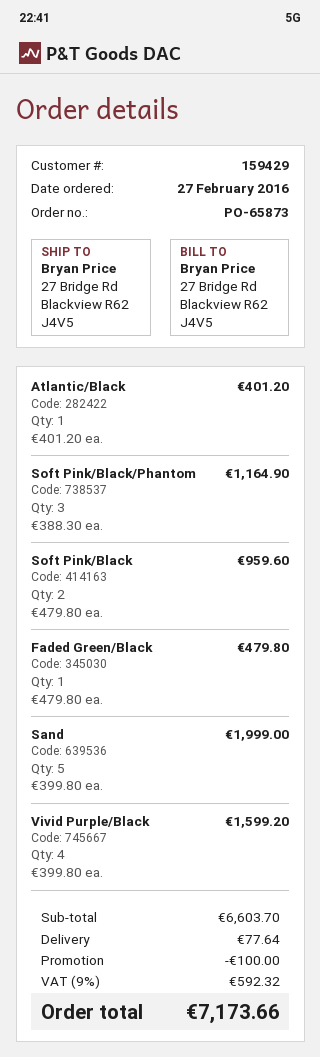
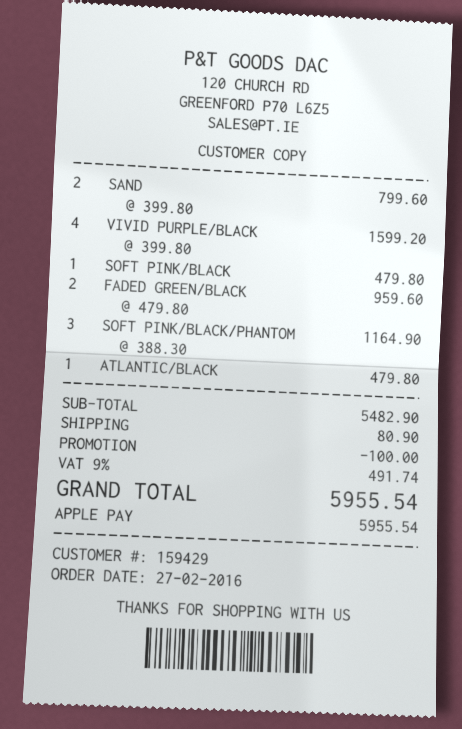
Atlantic/Black: 1 x 401.20 = 401.20 -> 1 x 479.80 = 479.80
Soft Pink/Black: 2 x 479.80 = 959.60 -> 1 x 479.80 = 479.80
Faded Green/Black: 1 x 479.80 = 479.80 -> 2 x 479.80 = 959.60
Sand: 5 x 399.80 = 1999.00 -> 2 x 399.80 = 799.60
subtotal: 6603.70 -> 5482.90
shipping: 77.64 -> 80.90
tax: 9% = 592.32 -> 9% = 491.74
total: 7173.66 -> 5955.54

